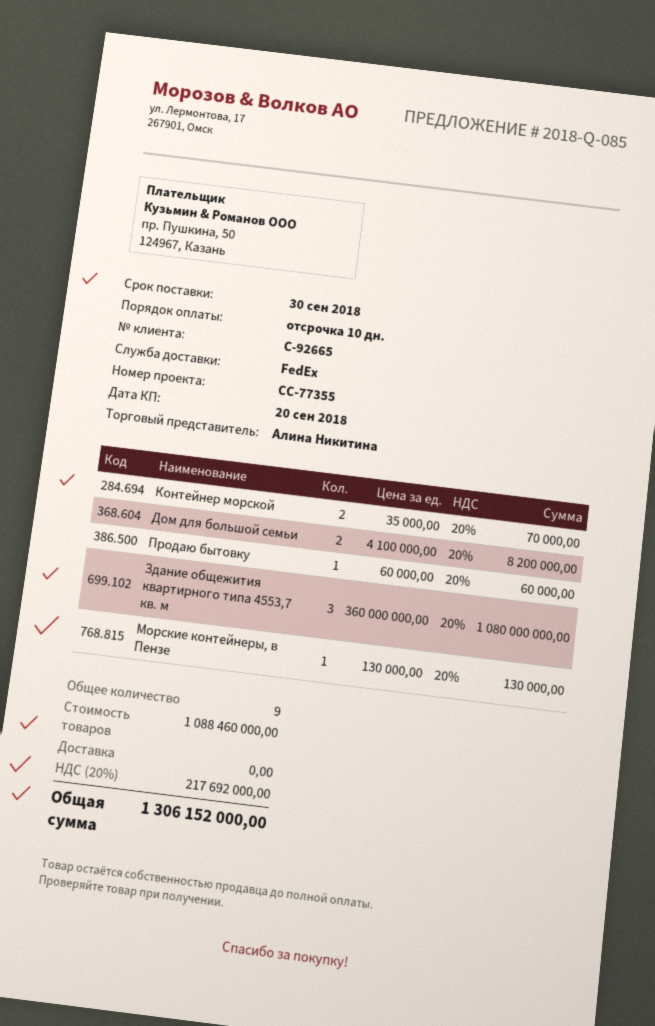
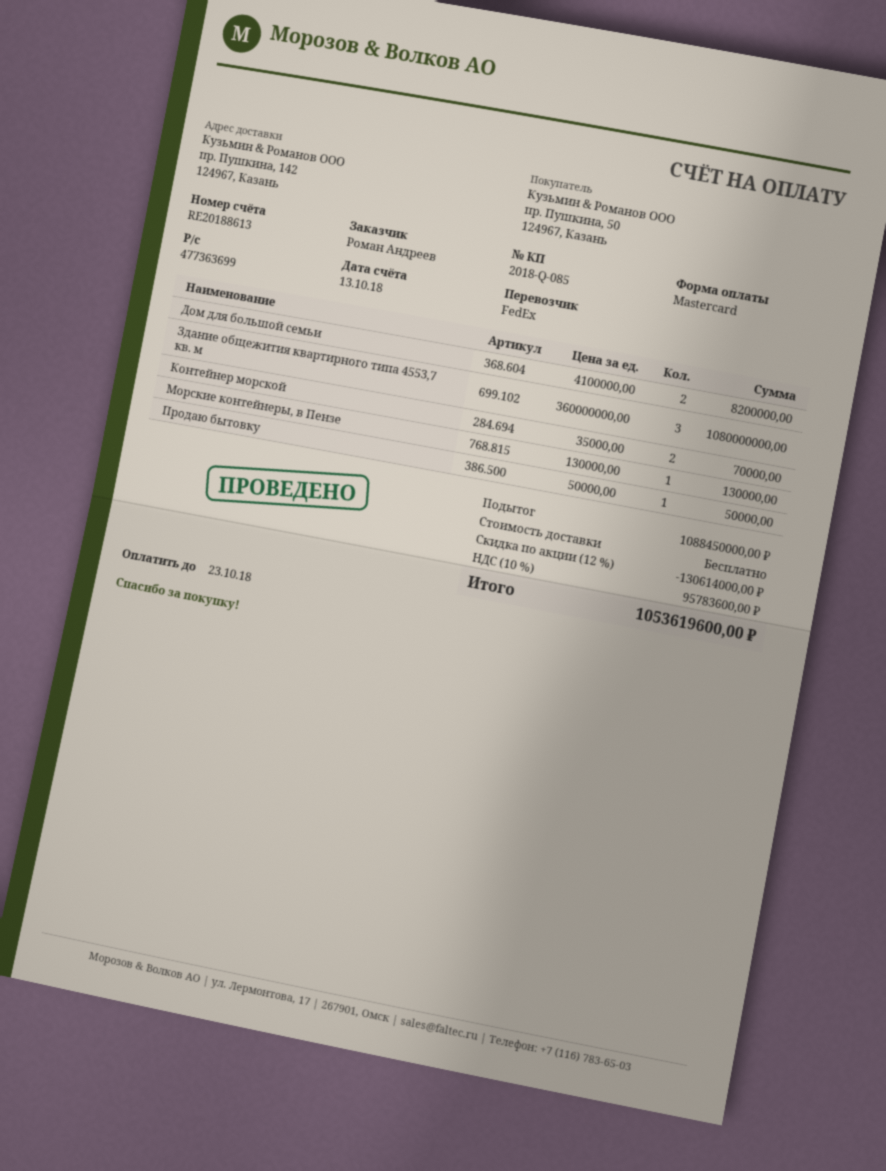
Продаю бытовку: 1 x 60000.00 = 60000.00 -> 1 x 50000.00 = 50000.00
subtotal: 1088460000.00 -> 1088450000.00
discount: none -> 12% = 130614000.00
tax: 20% = 217692000.00 -> 10% = 95783600.00
total: 1306152000.00 -> 1053619600.00

